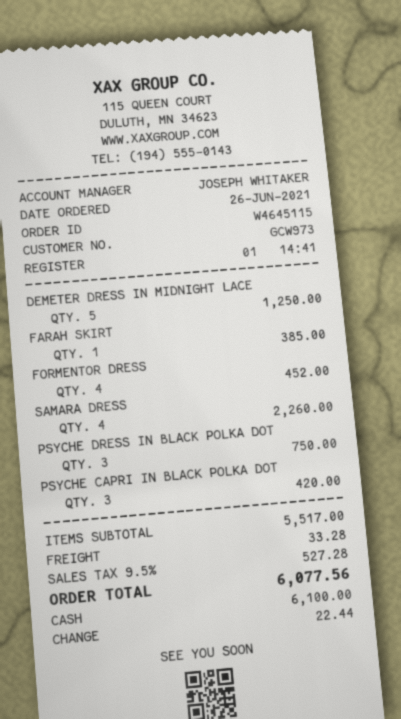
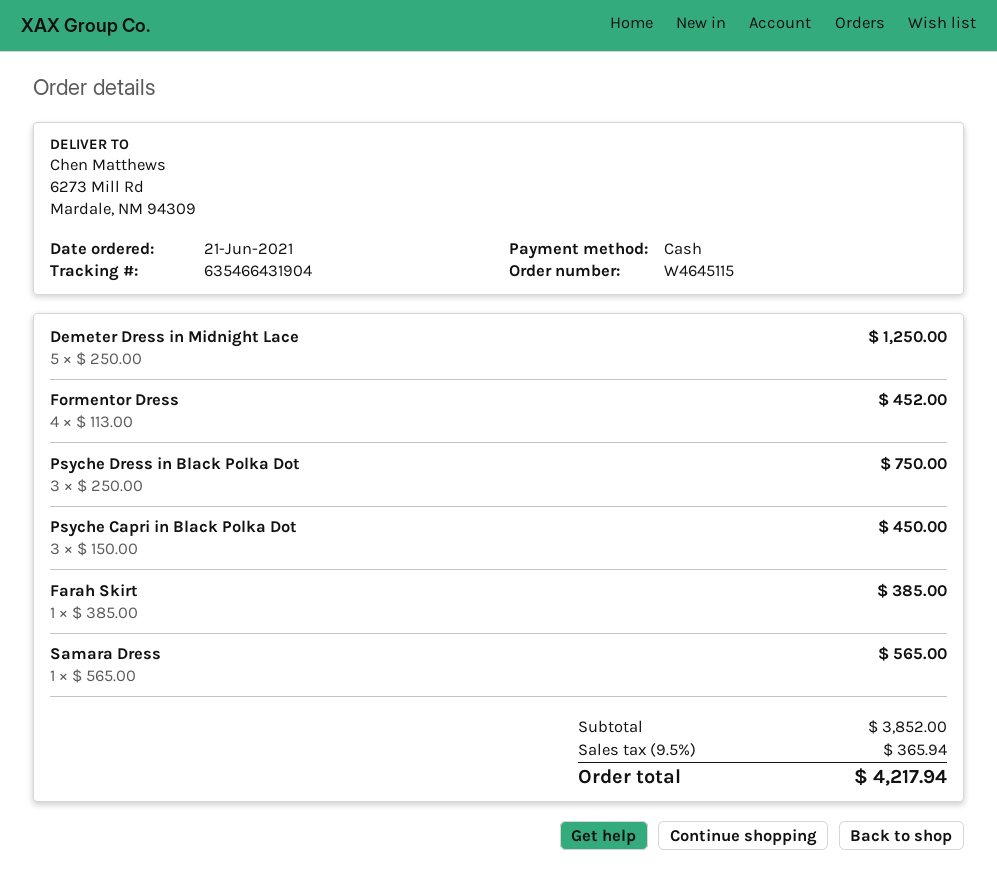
order date: 2021-06-26 -> 2021-06-21
SAMARA DRESS: 4 for 2260.00 -> 1 for 565.00
PSYCHE CAPRI IN BLACK POLKA DOT: 3 for 420.00 -> 3 for 450.00
subtotal: 5517.00 -> 3852.00
shipping: 33.28 -> none
tax: 9.5% = 527.28 -> 9.5% = 365.94
total: 6077.56 -> 4217.94

